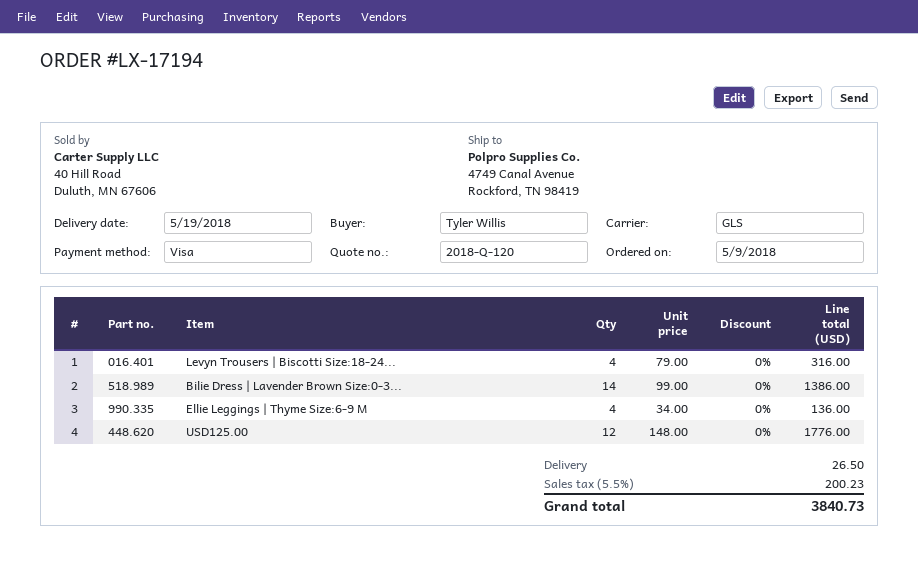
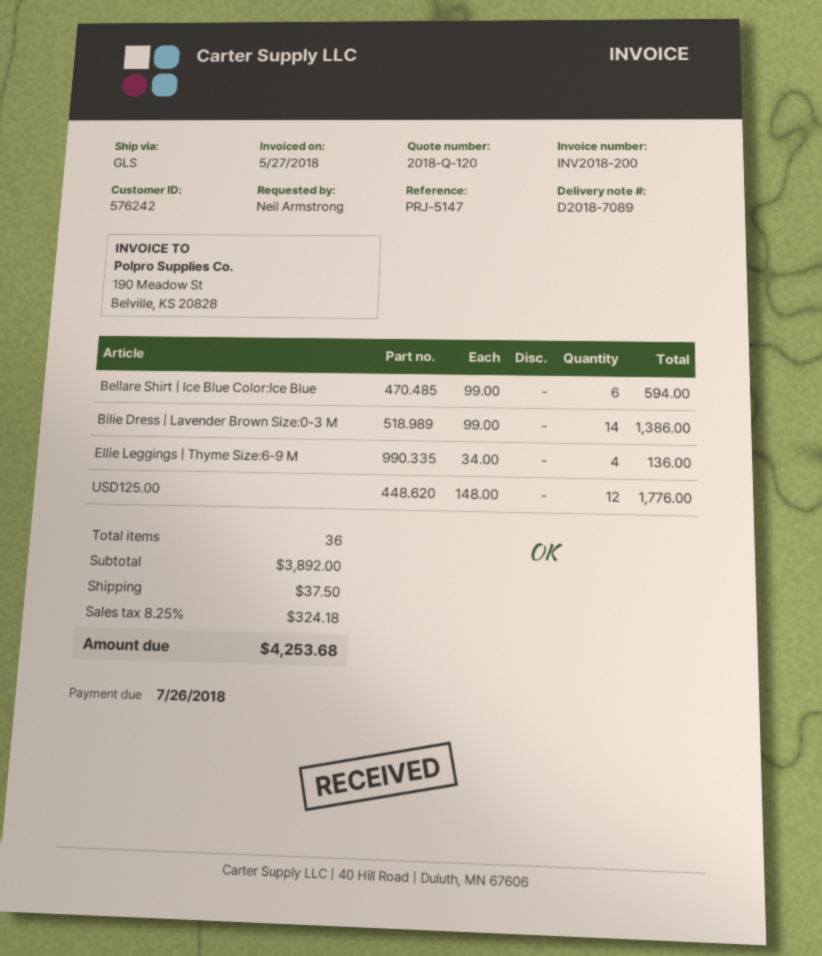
ordered by: Tyler Willis -> Neil Armstrong
Levyn Trousers | Biscotti Size:18-24...: 4 x 79.00 = 316.00 -> none
Bellare Shirt | Ice Blue Color:Ice Blue: none -> 6 x 99.00 = 594.00
shipping: 26.50 -> 37.50
tax: 5.5% = 200.23 -> 8.25% = 324.18
total: 3840.73 -> 4253.68

